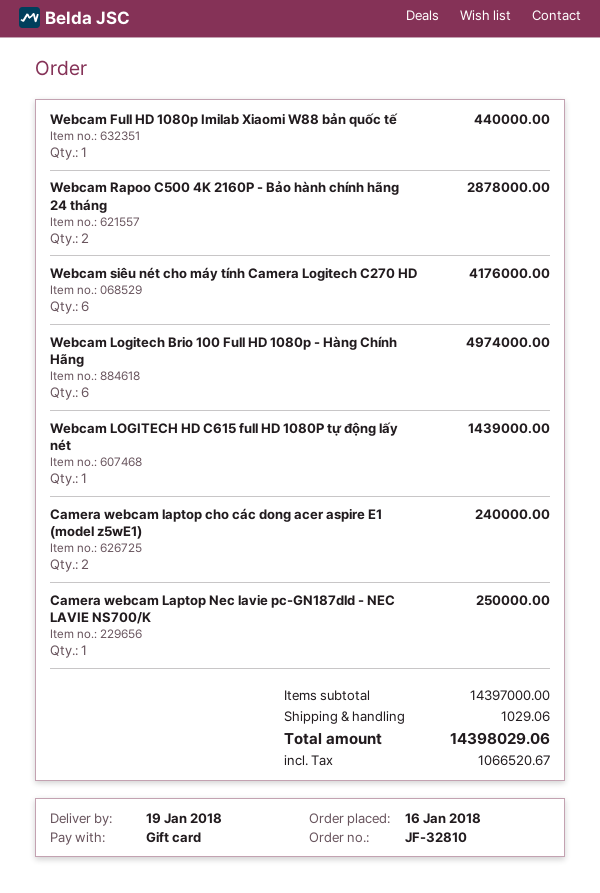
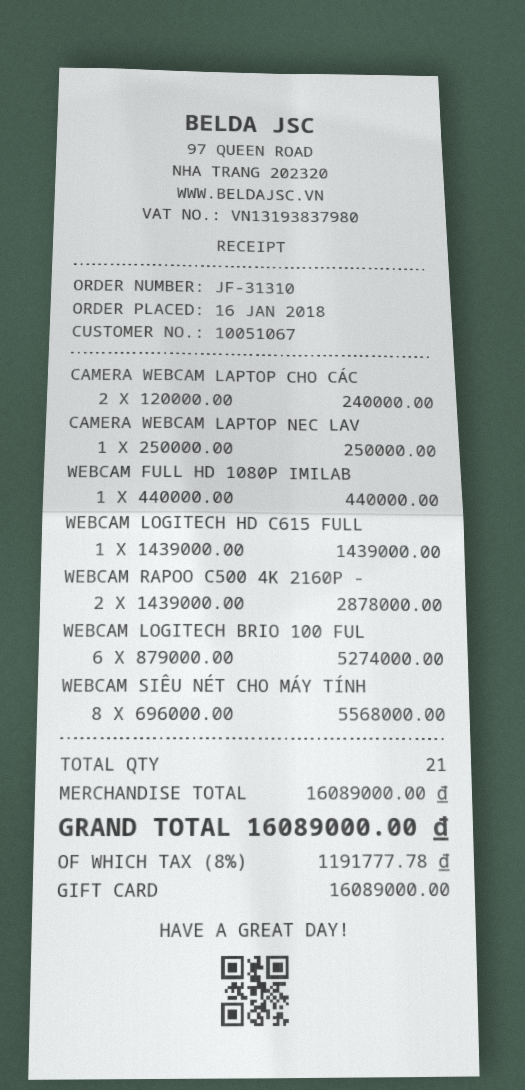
order number: JF-32810 -> JF-31310
Webcam siêu nét cho máy tính Camera Logitech C270 HD: 6 for 4176000.00 -> 8 for 5568000.00
Webcam Logitech Brio 100 Full HD 1080p - Hàng Chính Hãng: 6 for 4974000.00 -> 6 for 5274000.00
subtotal: 14397000.00 -> 16089000.00
shipping: 1029.06 -> none
tax: 1066520.67 -> 1191777.78
total: 14398029.06 -> 16089000.00

